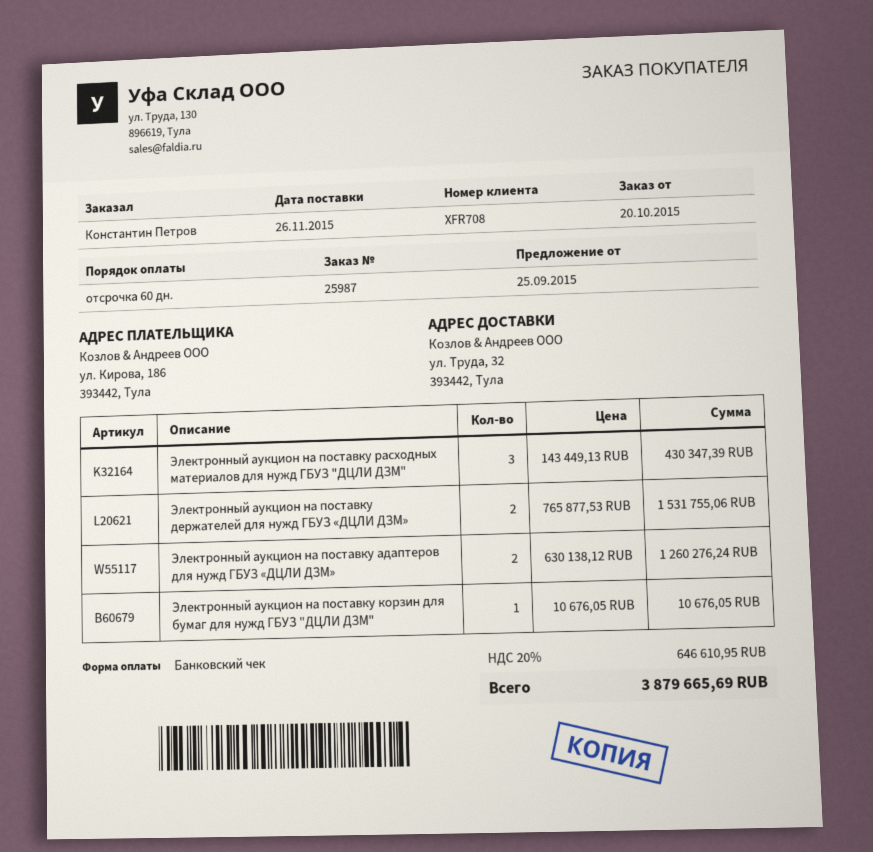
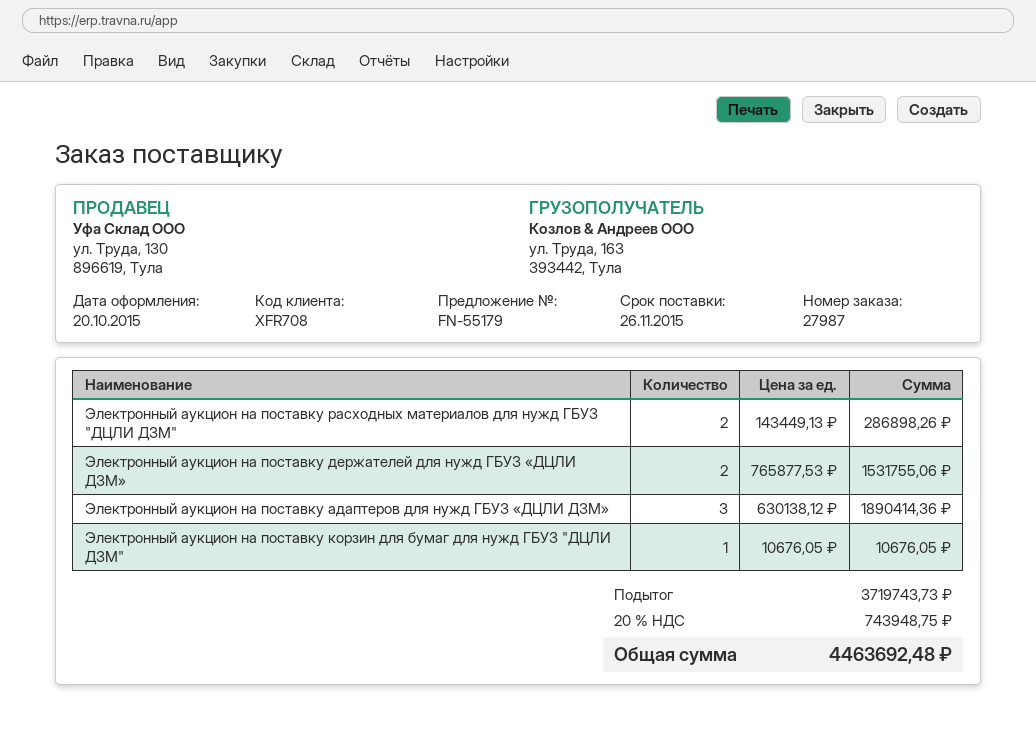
order number: 25987 -> 27987
ship to: ул. Труда, 32, 393442, Тула -> ул. Труда, 163, 393442, Тула
Электронный аукцион на поставку расходных материалов для нужд ГБУЗ "ДЦЛИ ДЗМ": 3 x 143449.13 = 430347.39 -> 2 x 143449.13 = 286898.26
Электронный аукцион на поставку адаптеров для нужд ГБУЗ «ДЦЛИ ДЗМ»: 2 x 630138.12 = 1260276.24 -> 3 x 630138.12 = 1890414.36
tax: 20% = 646610.95 -> 20% = 743948.75
total: 3879665.69 -> 4463692.48

